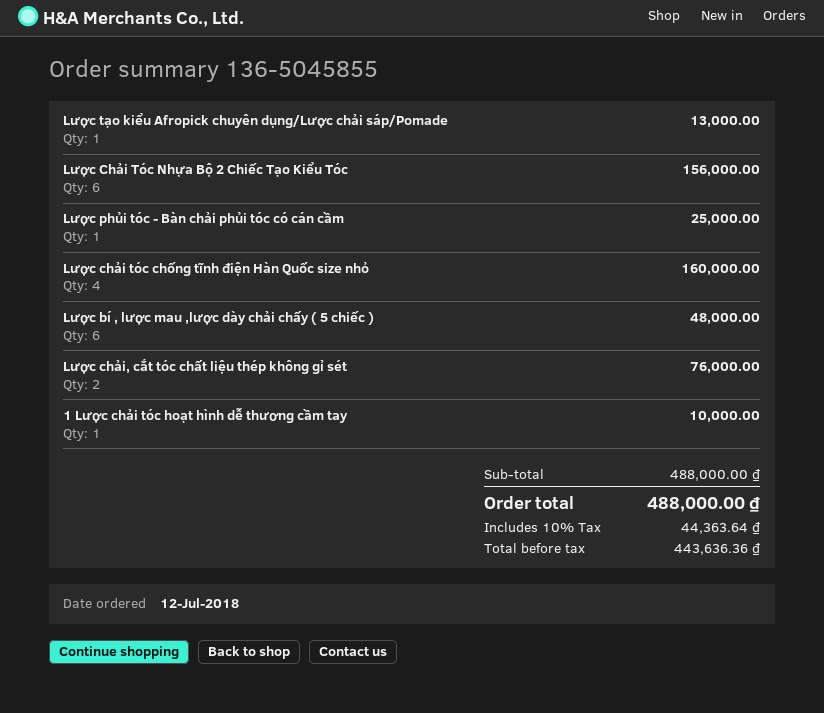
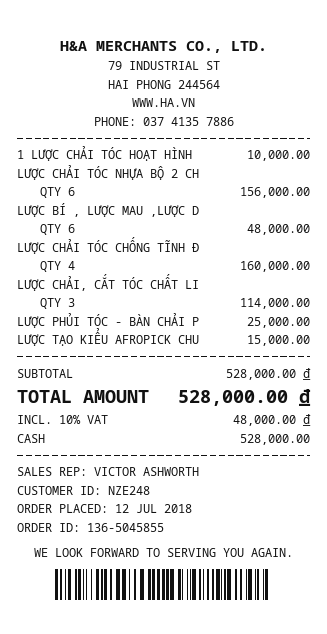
Lược tạo kiểu Afropick chuyên dụng/Lược chải sáp/Pomade: 1 for 13000.00 -> 1 for 15000.00
Lược chải, cắt tóc chất liệu thép không gỉ sét: 2 for 76000.00 -> 3 for 114000.00
subtotal: 488000.00 -> 528000.00
tax: 10% = 44363.64 -> 10% = 48000.00
total: 488000.00 -> 528000.00

